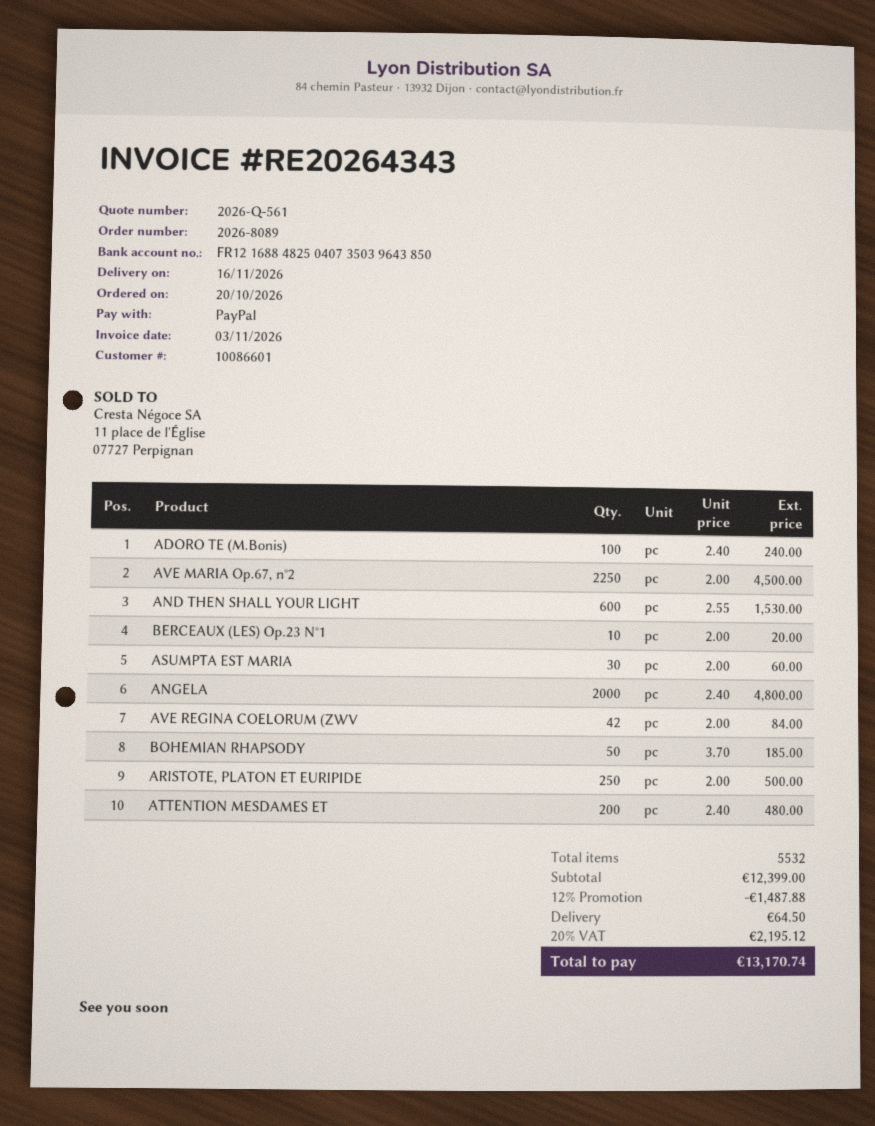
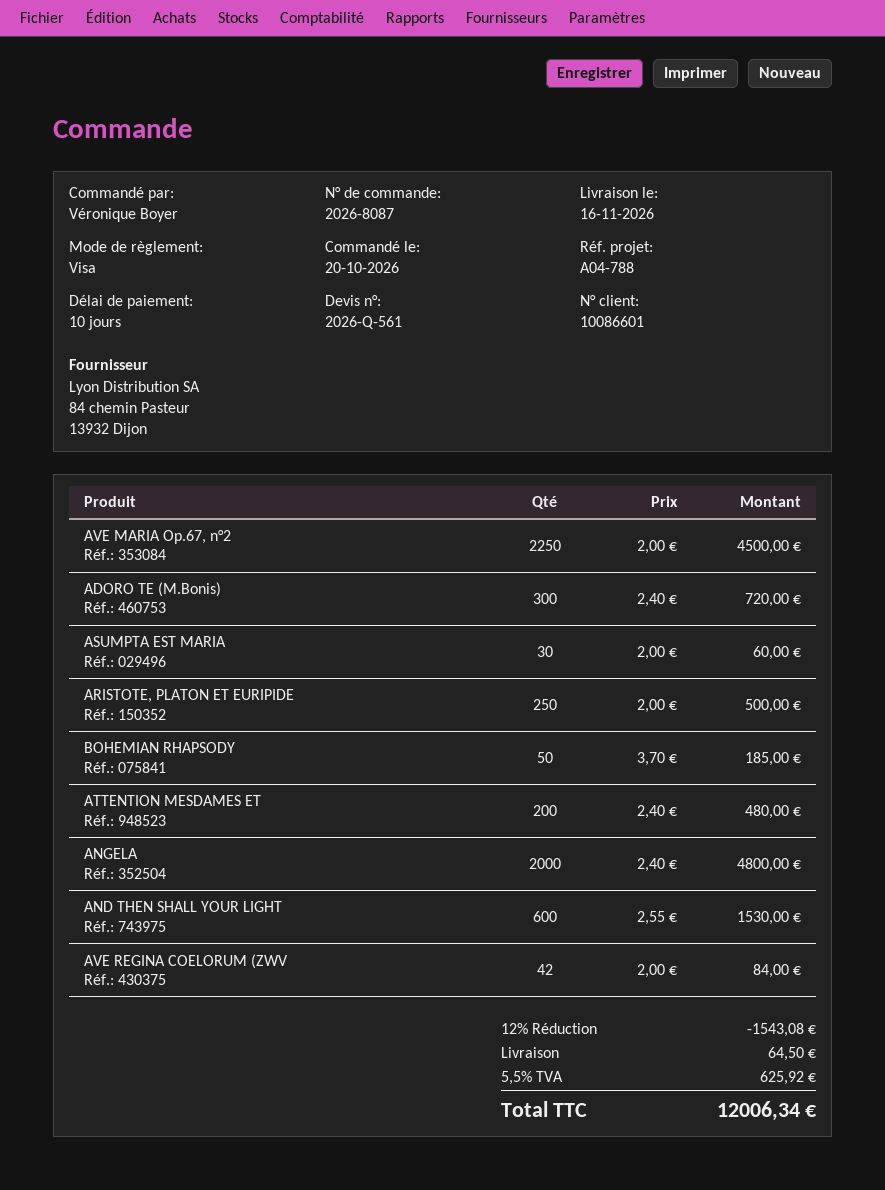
order number: 2026-8089 -> 2026-8087
payment method: PayPal -> Visa
ADORO TE (M.Bonis): 100 x 2.40 = 240.00 -> 300 x 2.40 = 720.00
BERCEAUX (LES) Op.23 N°1: 10 x 2.00 = 20.00 -> none
discount: 12% = 1487.88 -> 12% = 1543.08
tax: 20% = 2195.12 -> 5.5% = 625.92
total: 13170.74 -> 12006.34

